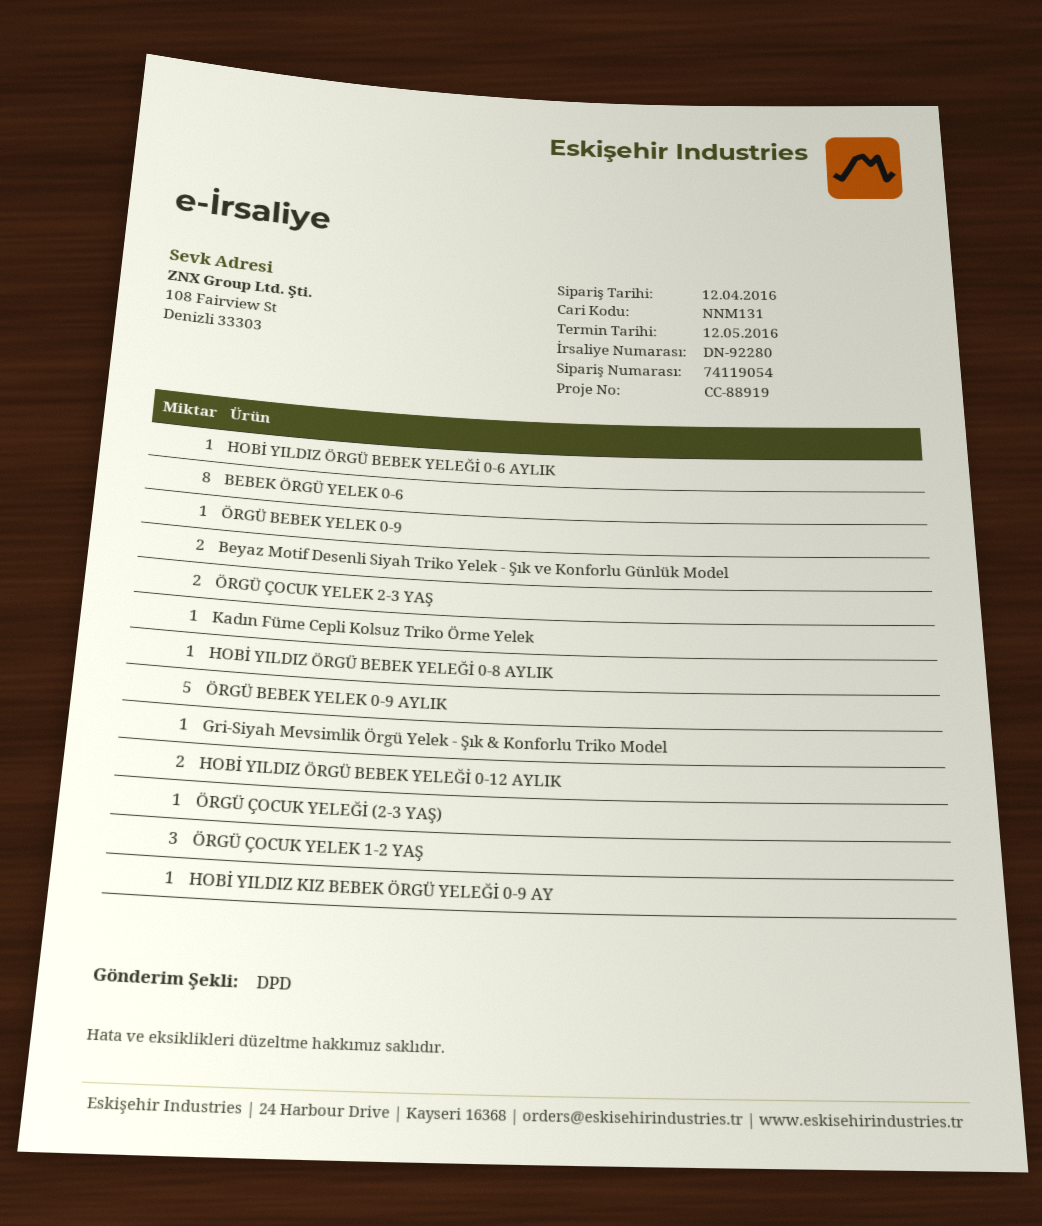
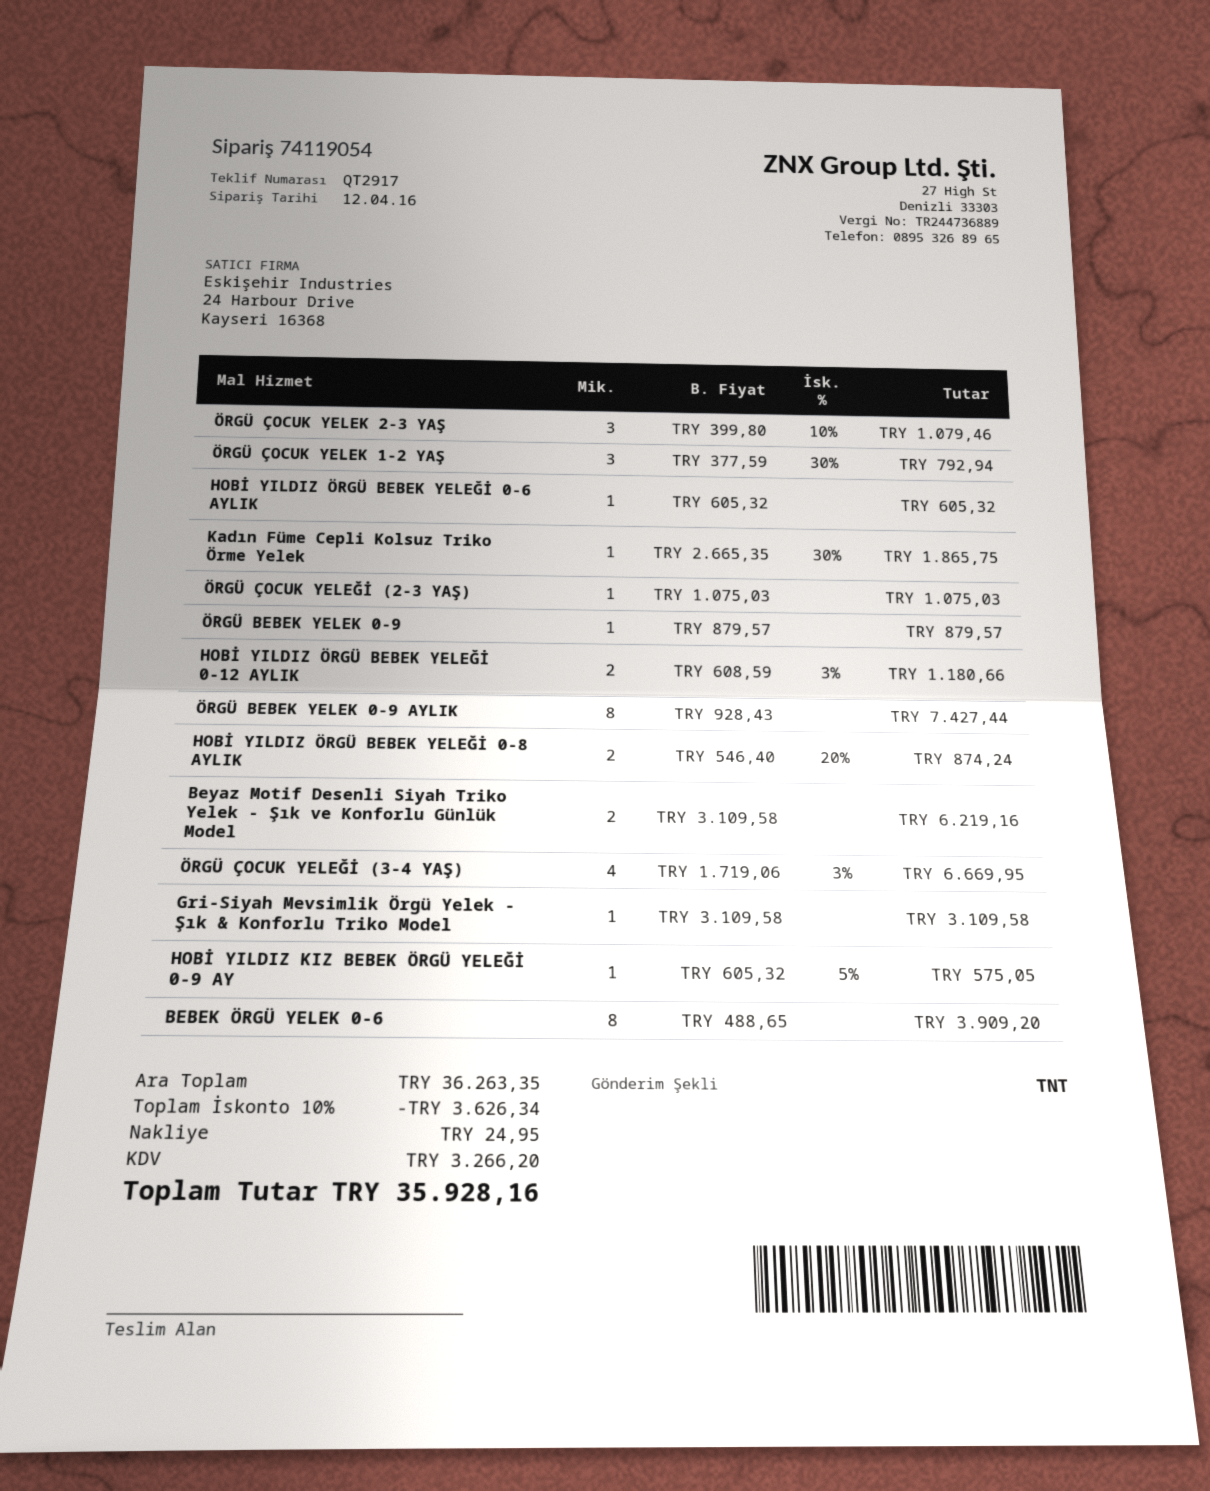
shipping method: DPD -> TNT
ÖRGÜ ÇOCUK YELEK 2-3 YAŞ: 2 -> 3
HOBİ YILDIZ ÖRGÜ BEBEK YELEĞİ 0-8 AYLIK: 1 -> 2
ÖRGÜ BEBEK YELEK 0-9 AYLIK: 5 -> 8
ÖRGÜ ÇOCUK YELEĞİ (3-4 YAŞ): none -> 4

